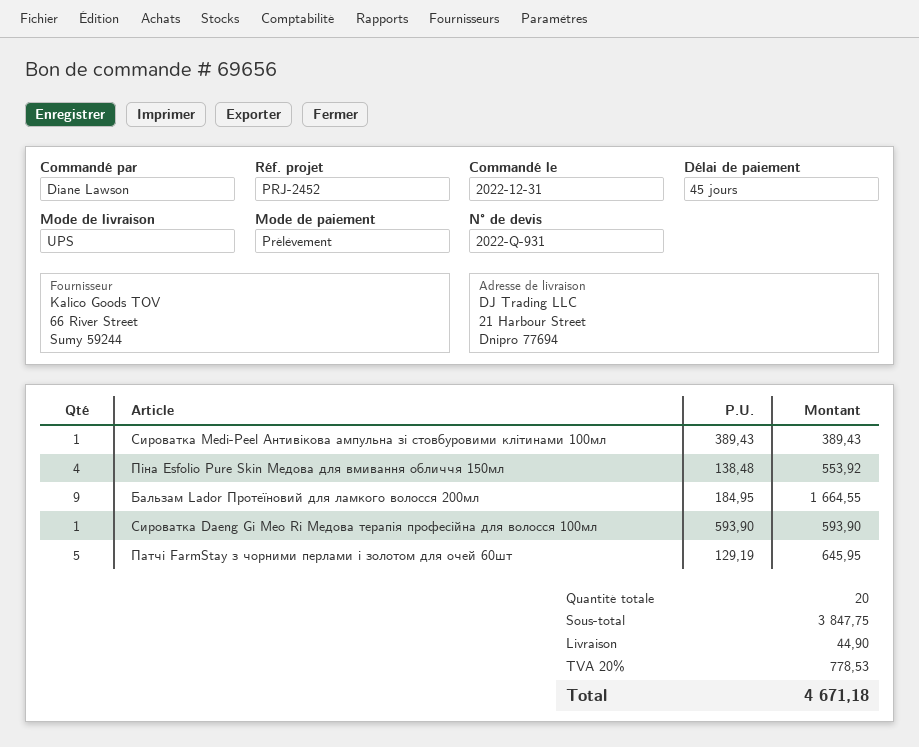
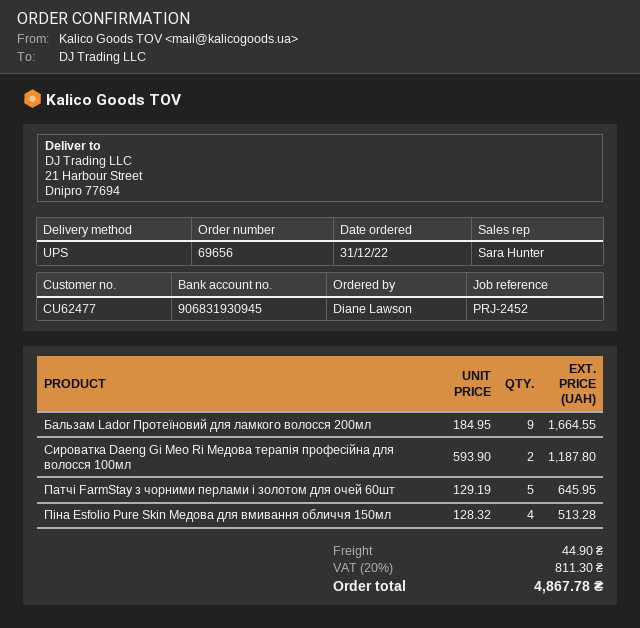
Сироватка Medi-Peel Антивікова ампульна зі стовбуровими клітинами 100мл: 1 x 389.43 = 389.43 -> none
Піна Esfolio Pure Skin Медова для вмивання обличчя 150мл: 4 x 138.48 = 553.92 -> 4 x 128.32 = 513.28
Сироватка Daeng Gi Meo Ri Медова терапія професійна для волосся 100мл: 1 x 593.90 = 593.90 -> 2 x 593.90 = 1187.80
tax: 20% = 778.53 -> 20% = 811.30
total: 4671.18 -> 4867.78

